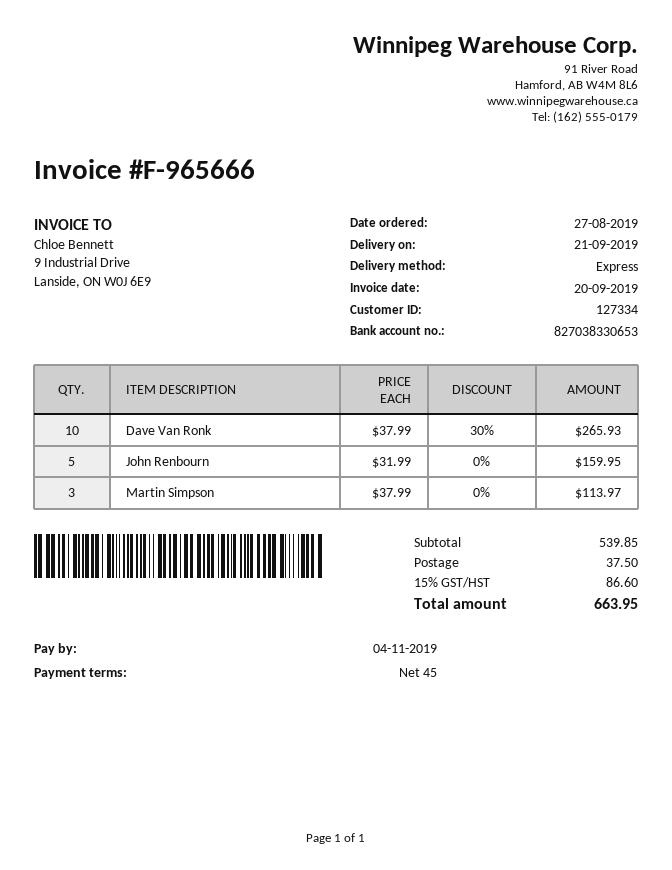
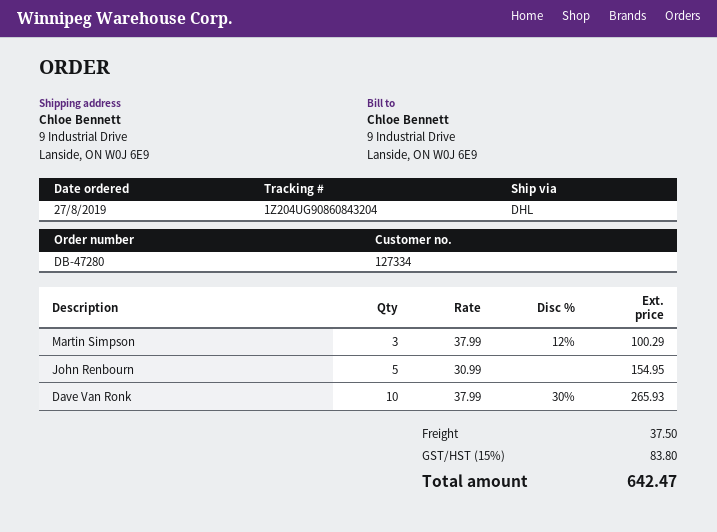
shipping method: express -> DHL
John Renbourn: 5 x 31.99 = 159.95 -> 5 x 30.99 = 154.95
Martin Simpson: 3 x 37.99 = 113.97 -> 3 x 37.99 - 12% = 100.29
tax: 15% = 86.60 -> 15% = 83.80
total: 663.95 -> 642.47

